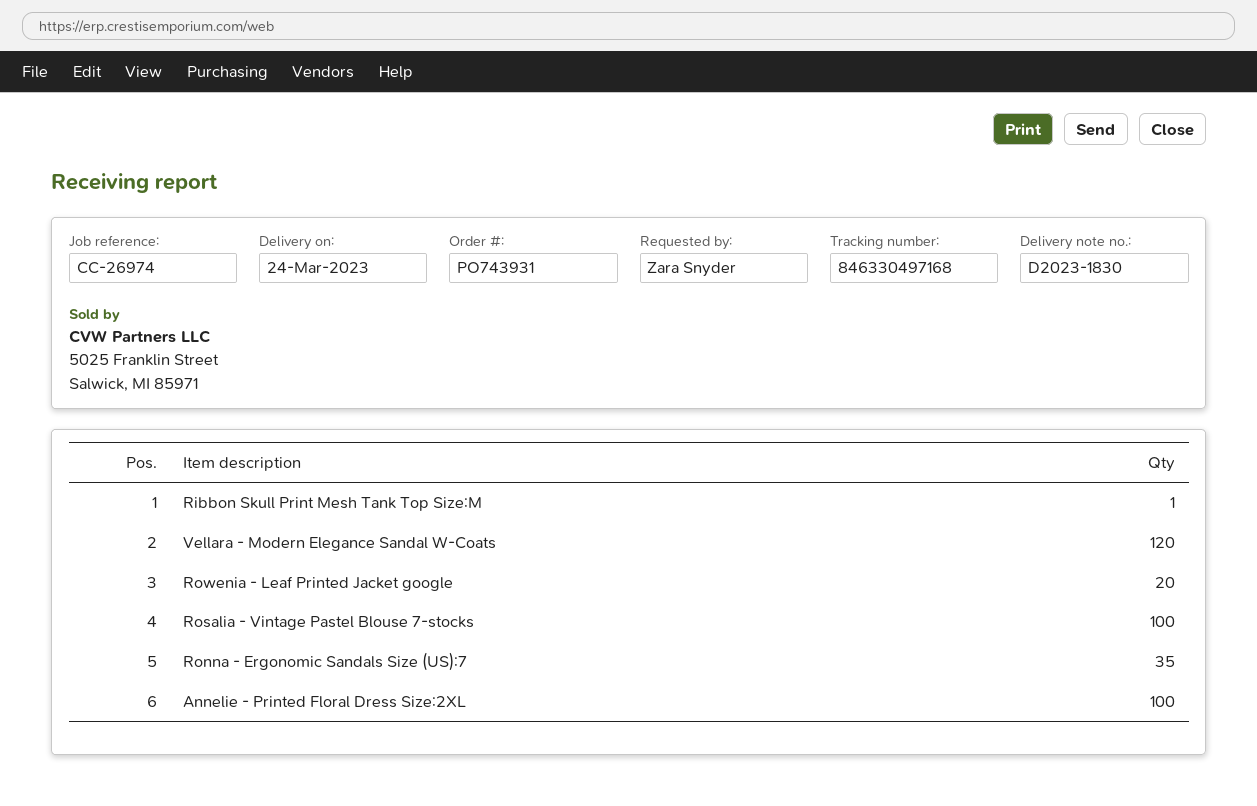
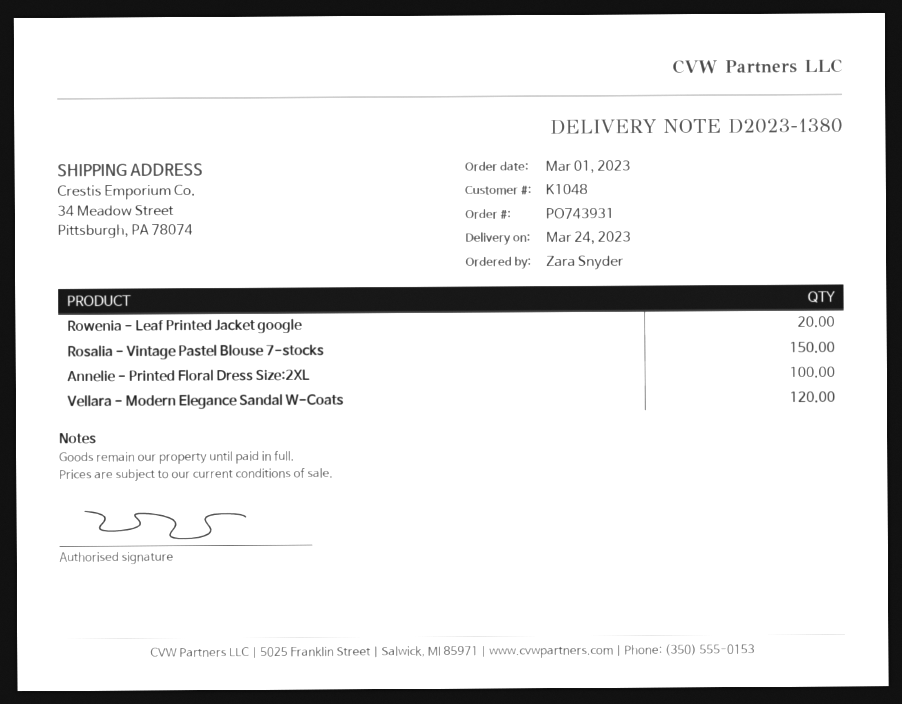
delivery note number: D2023-1830 -> D2023-1380
Ribbon Skull Print Mesh Tank Top Size:M: 1 -> none
Rosalia - Vintage Pastel Blouse 7-stocks: 100 -> 150
Ronna - Ergonomic Sandals Size (US):7: 35 -> none

